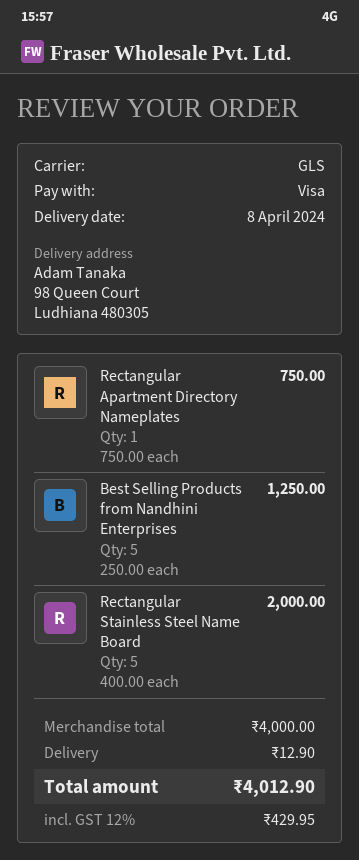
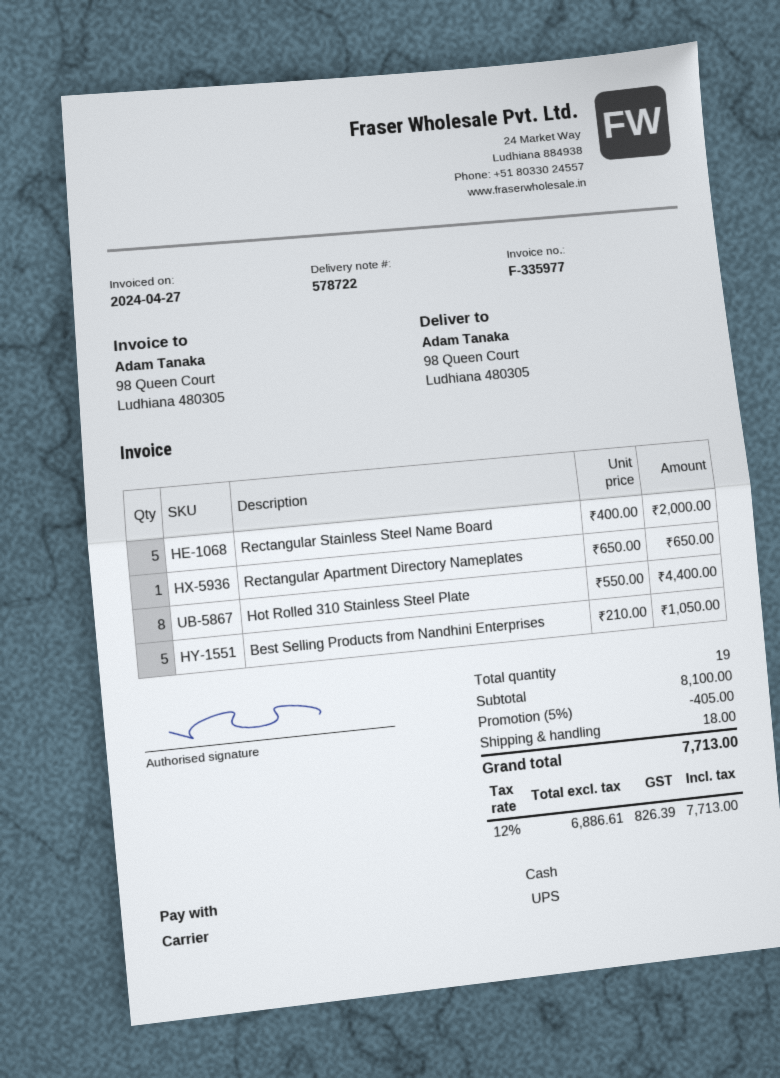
payment method: Visa -> cash
shipping method: GLS -> UPS
Rectangular Apartment Directory Nameplates: 1 x 750.00 = 750.00 -> 1 x 650.00 = 650.00
Best Selling Products from Nandhini Enterprises: 5 x 250.00 = 1250.00 -> 5 x 210.00 = 1050.00
Hot Rolled 310 Stainless Steel Plate: none -> 8 x 550.00 = 4400.00
subtotal: 4000.00 -> 8100.00
discount: none -> 5% = 405.00
shipping: 12.90 -> 18.00
tax: 12% = 429.95 -> 12% = 826.39
total: 4012.90 -> 7713.00

